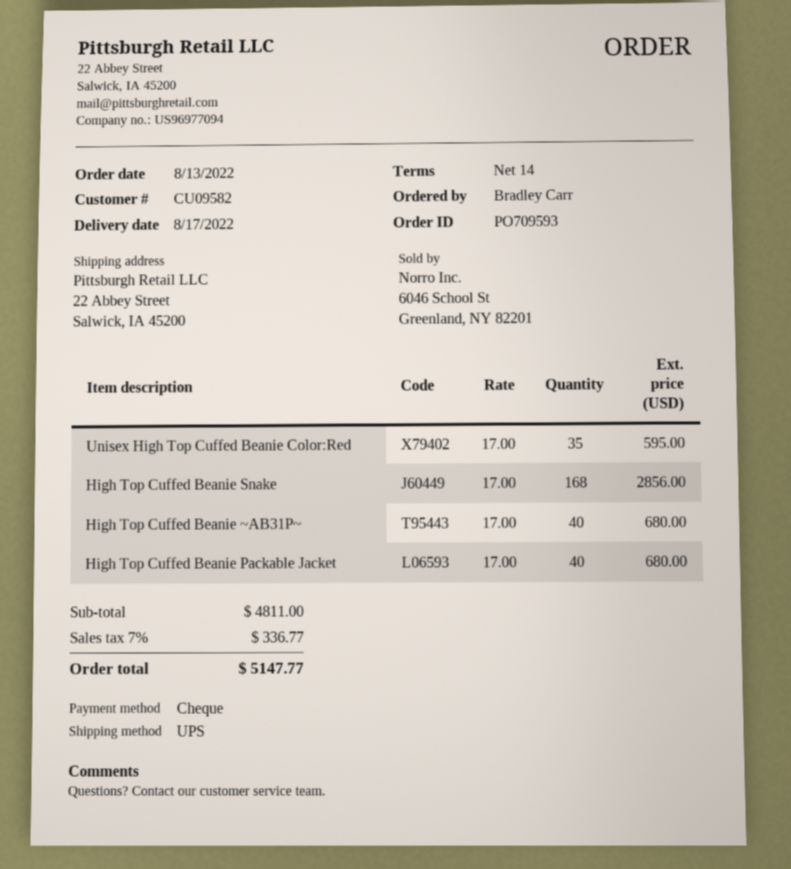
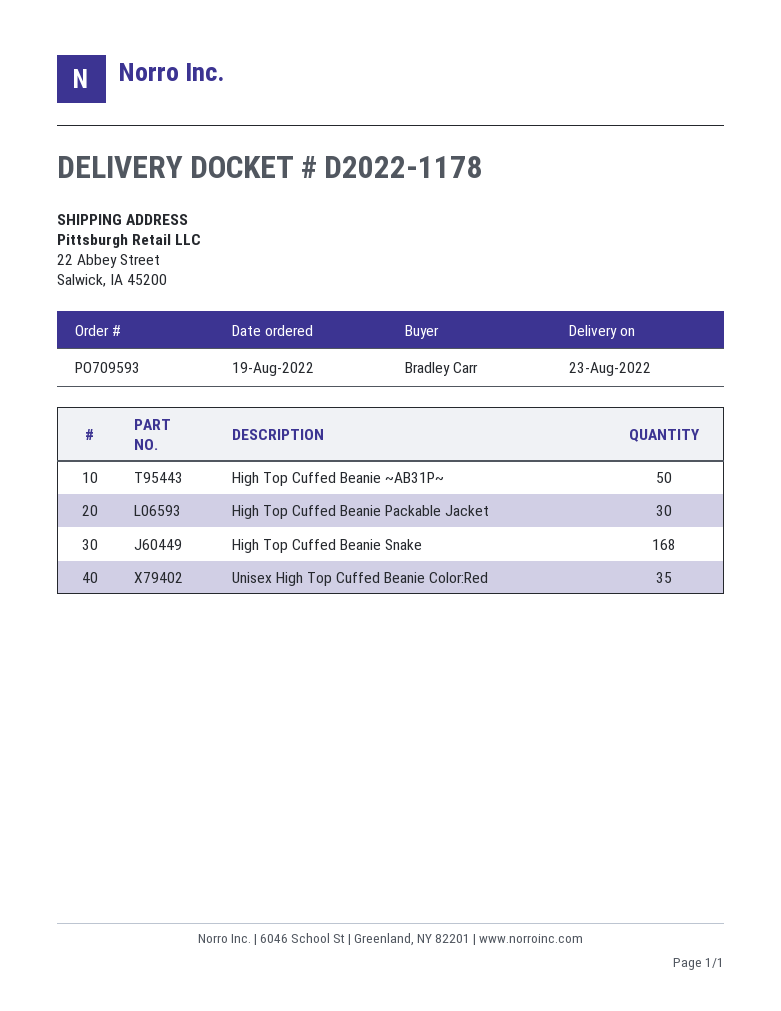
order date: 2022-08-13 -> 2022-08-19
delivery date: 2022-08-17 -> 2022-08-23
High Top Cuffed Beanie ~AB31P~: 40 -> 50
High Top Cuffed Beanie Packable Jacket: 40 -> 30

